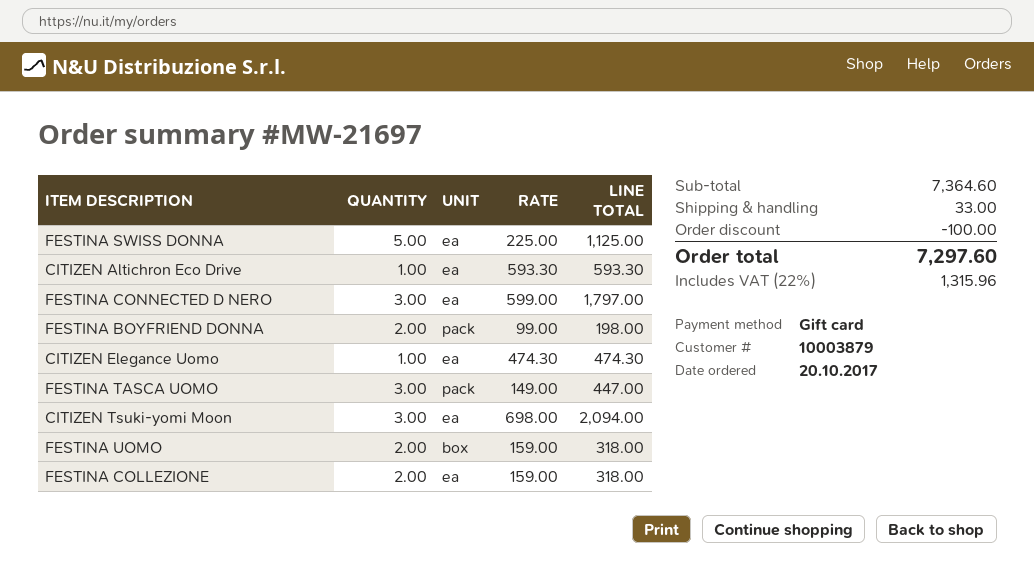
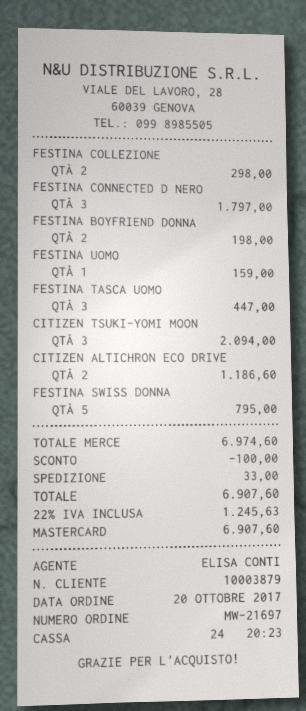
payment method: gift card -> Mastercard
FESTINA SWISS DONNA: 5 for 1125.00 -> 5 for 795.00
CITIZEN Altichron Eco Drive: 1 for 593.30 -> 2 for 1186.60
CITIZEN Elegance Uomo: 1 for 474.30 -> none
FESTINA UOMO: 2 for 318.00 -> 1 for 159.00
FESTINA COLLEZIONE: 2 for 318.00 -> 2 for 298.00
subtotal: 7364.60 -> 6974.60
tax: 22% = 1315.96 -> 22% = 1245.63
total: 7297.60 -> 6907.60

